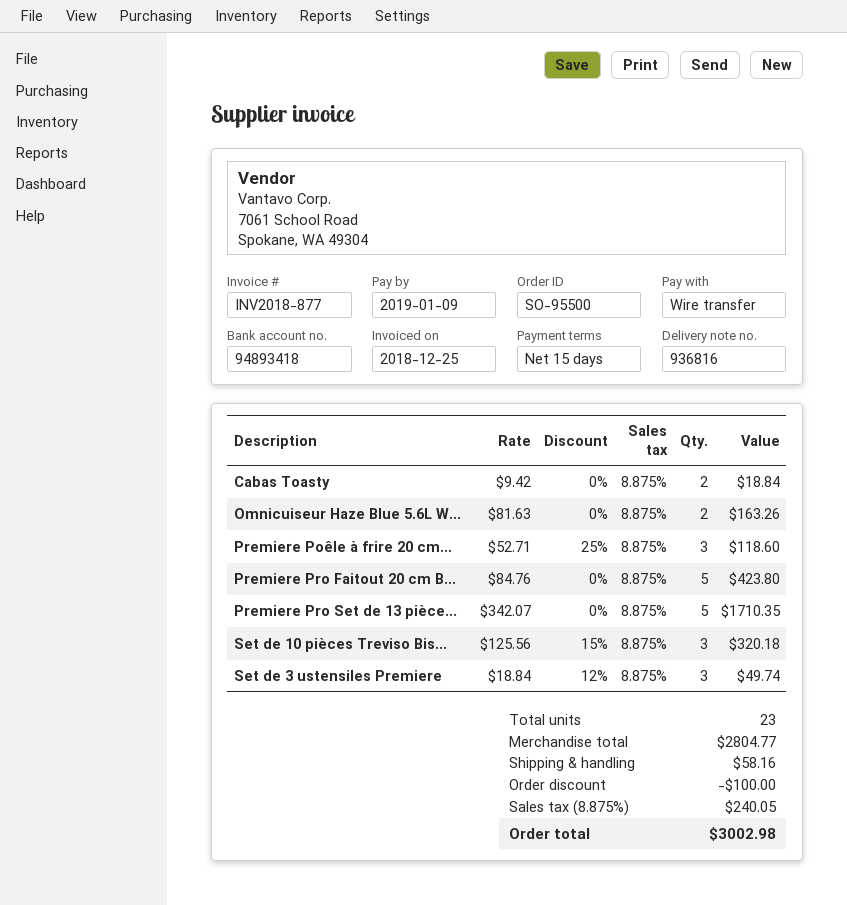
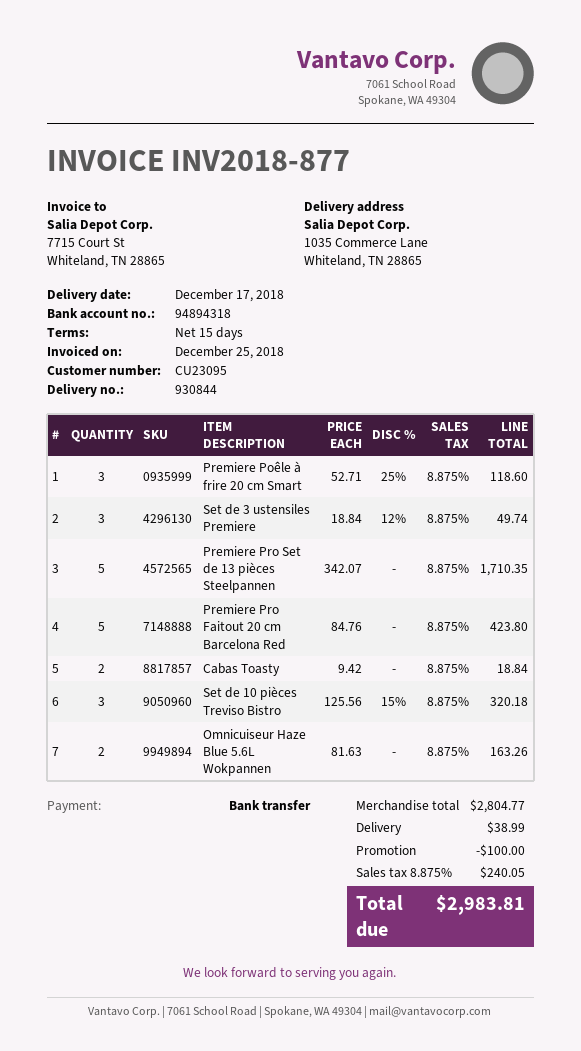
delivery note number: 936816 -> 930844
bank account: 94893418 -> 94894318
shipping: 58.16 -> 38.99
total: 3002.98 -> 2983.81

